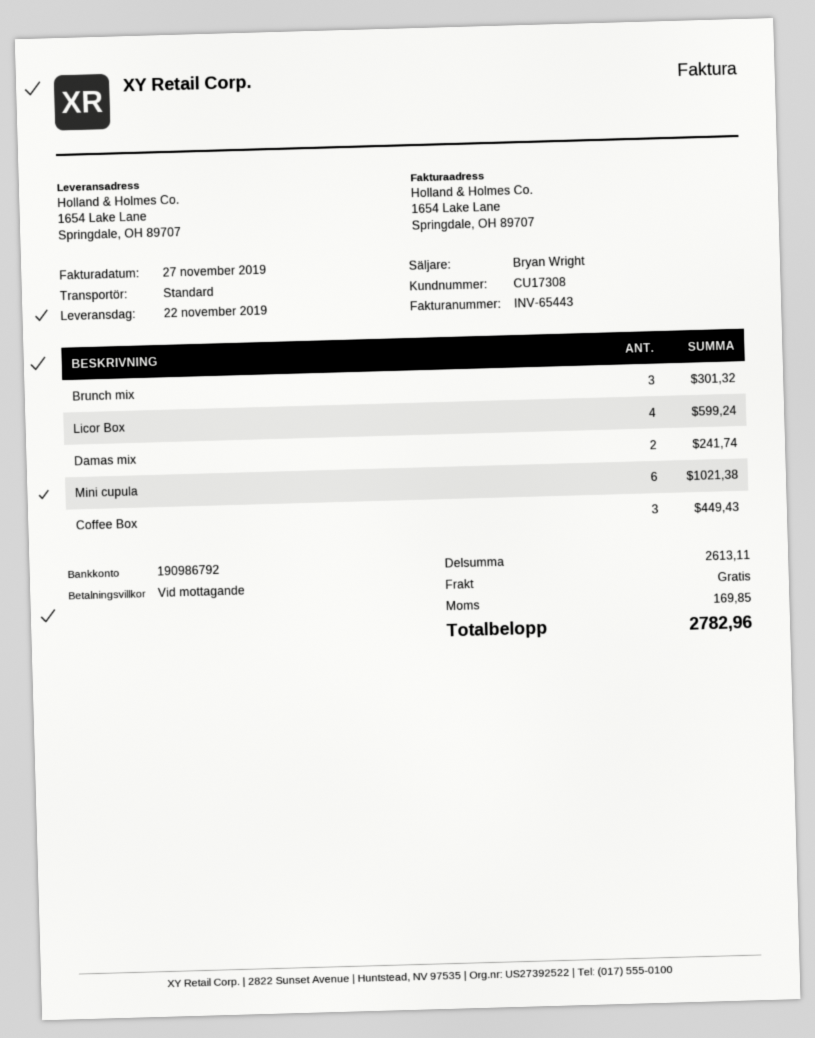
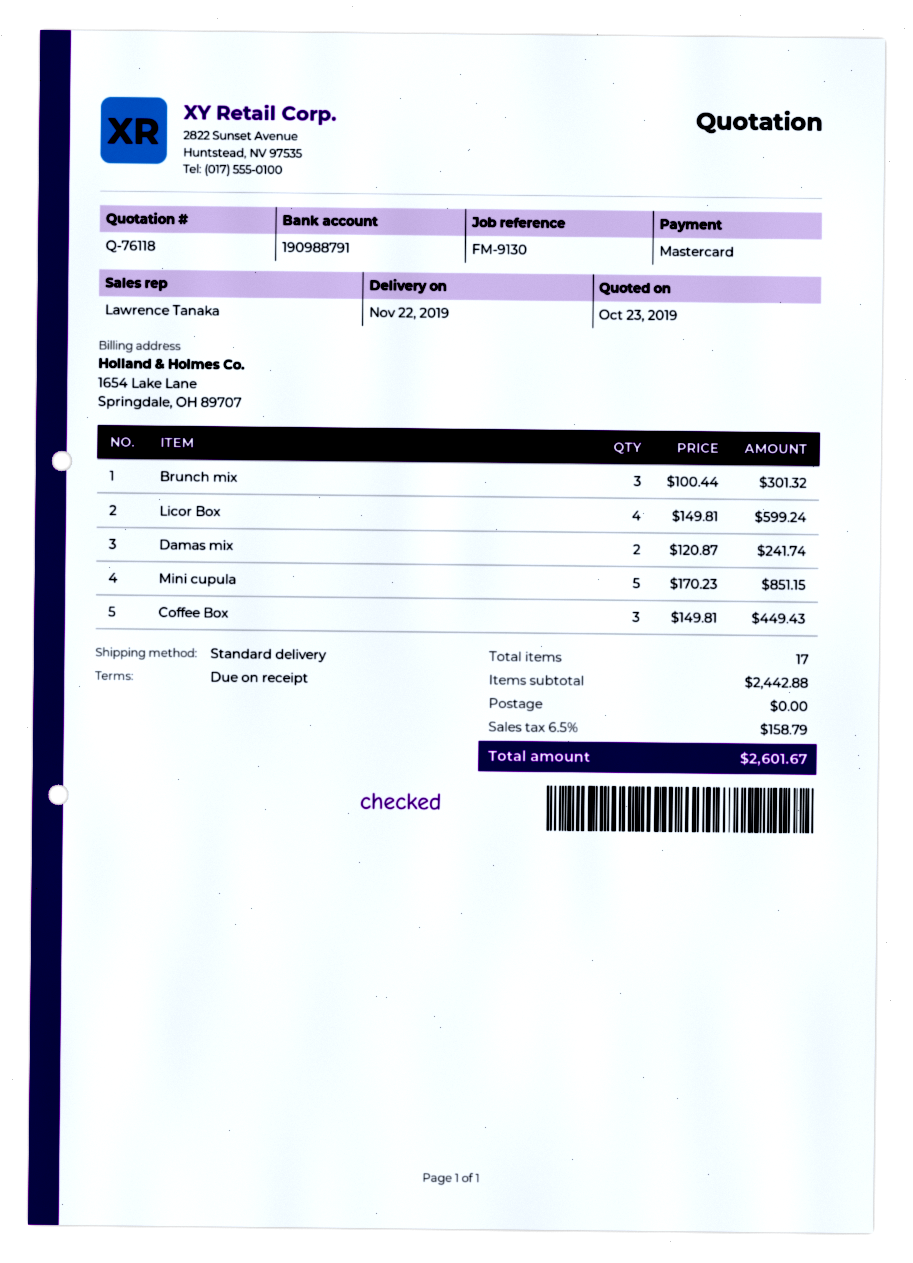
sales rep: Bryan Wright -> Lawrence Tanaka
bank account: 190986792 -> 190988791
Mini cupula: 6 for 1021.38 -> 5 for 851.15
subtotal: 2613.11 -> 2442.88
tax: 169.85 -> 158.79
total: 2782.96 -> 2601.67

